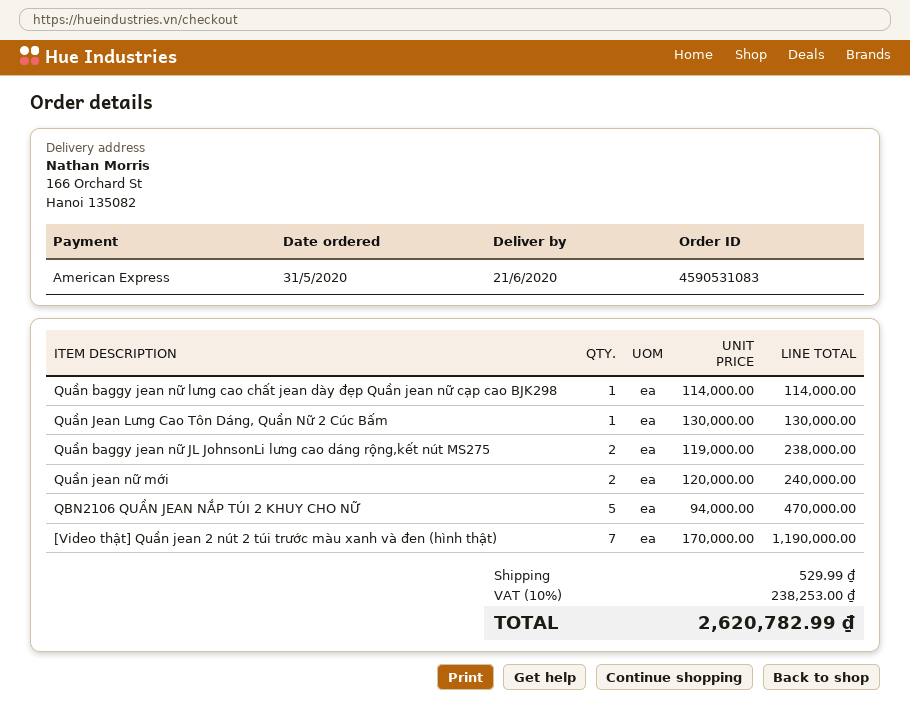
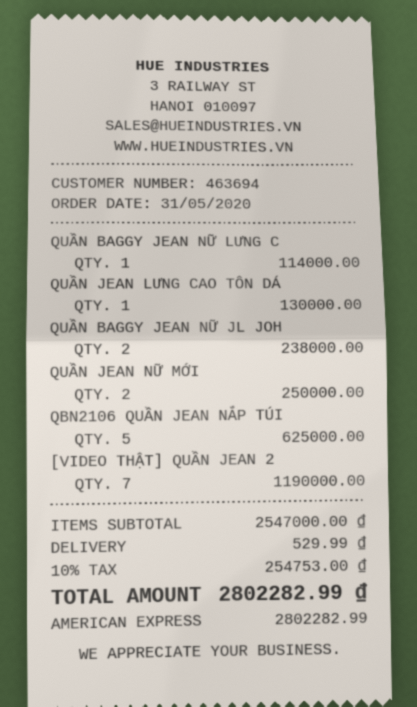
Quần jean nữ mới: 2 for 240000.00 -> 2 for 250000.00
QBN2106 QUẦN JEAN NẮP TÚI 2 KHUY CHO NỮ: 5 for 470000.00 -> 5 for 625000.00
tax: 10% = 238253.00 -> 10% = 254753.00
total: 2620782.99 -> 2802282.99

